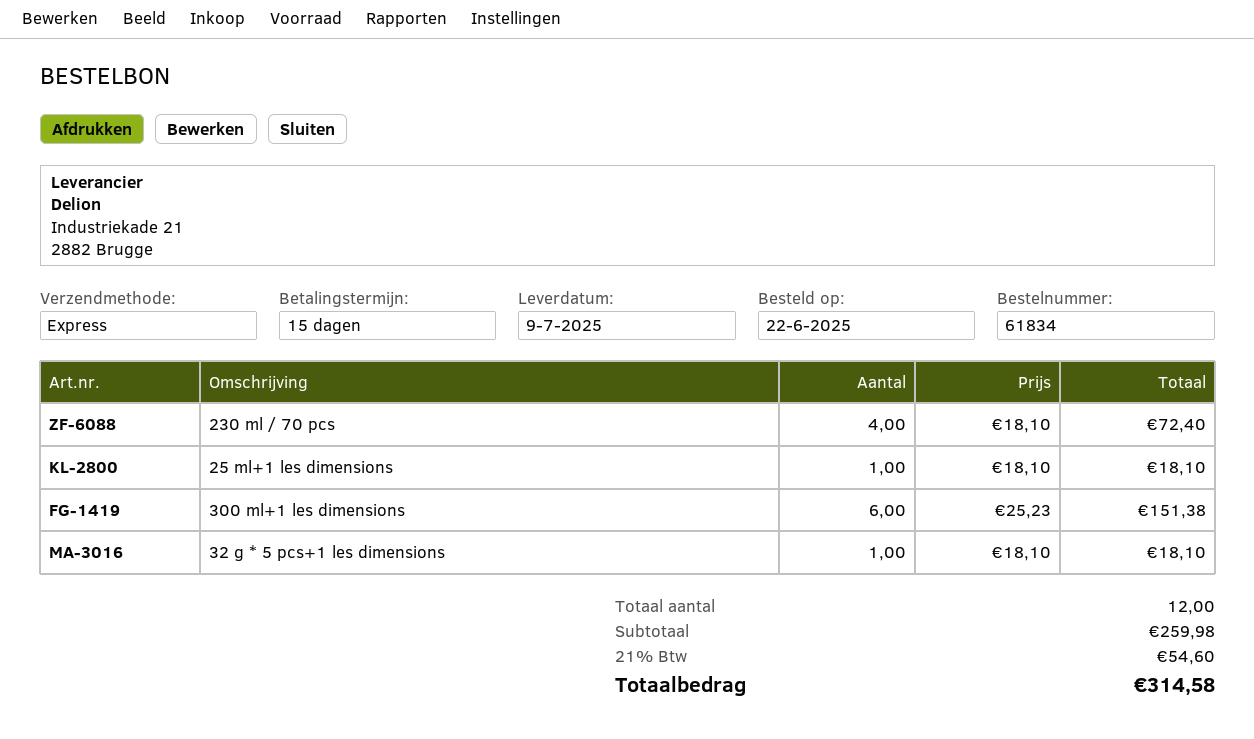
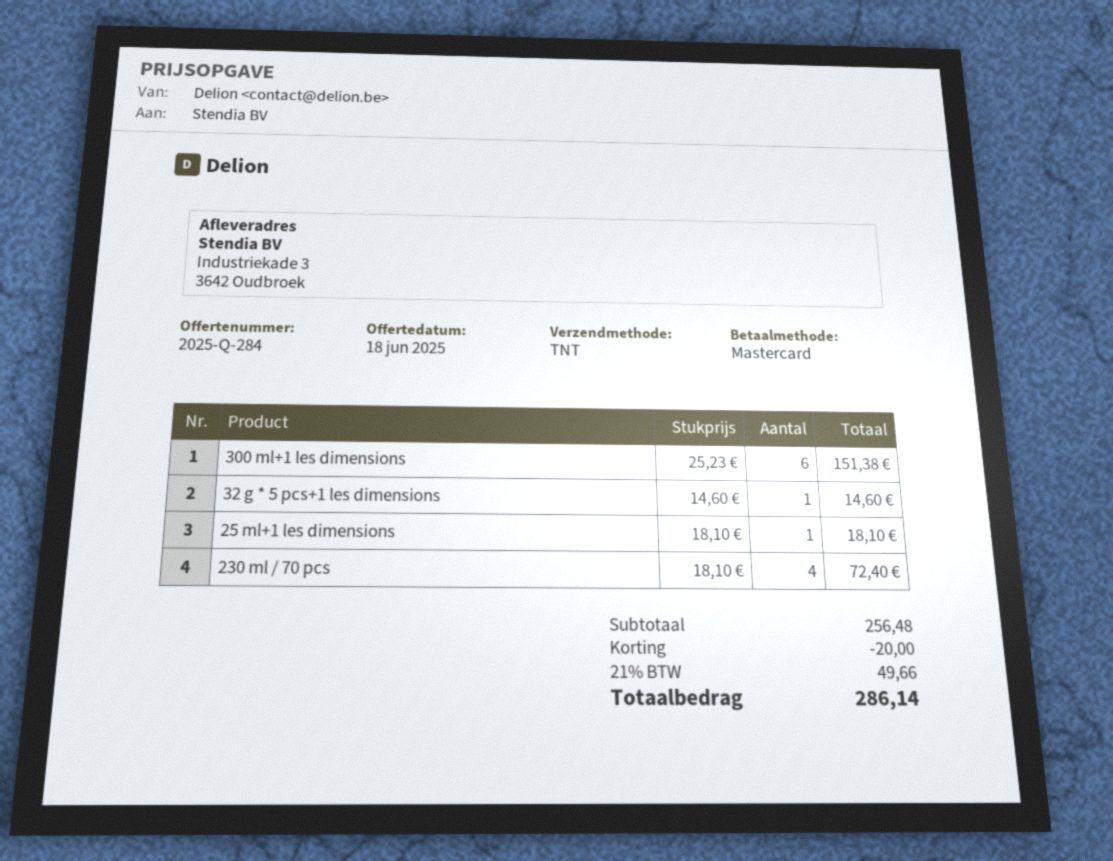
shipping method: express -> TNT
32 g * 5 pcs+1 les dimensions: 1 x 18.10 = 18.10 -> 1 x 14.60 = 14.60
subtotal: 259.98 -> 256.48
discount: none -> 20.00
tax: 21% = 54.60 -> 21% = 49.66
total: 314.58 -> 286.14

